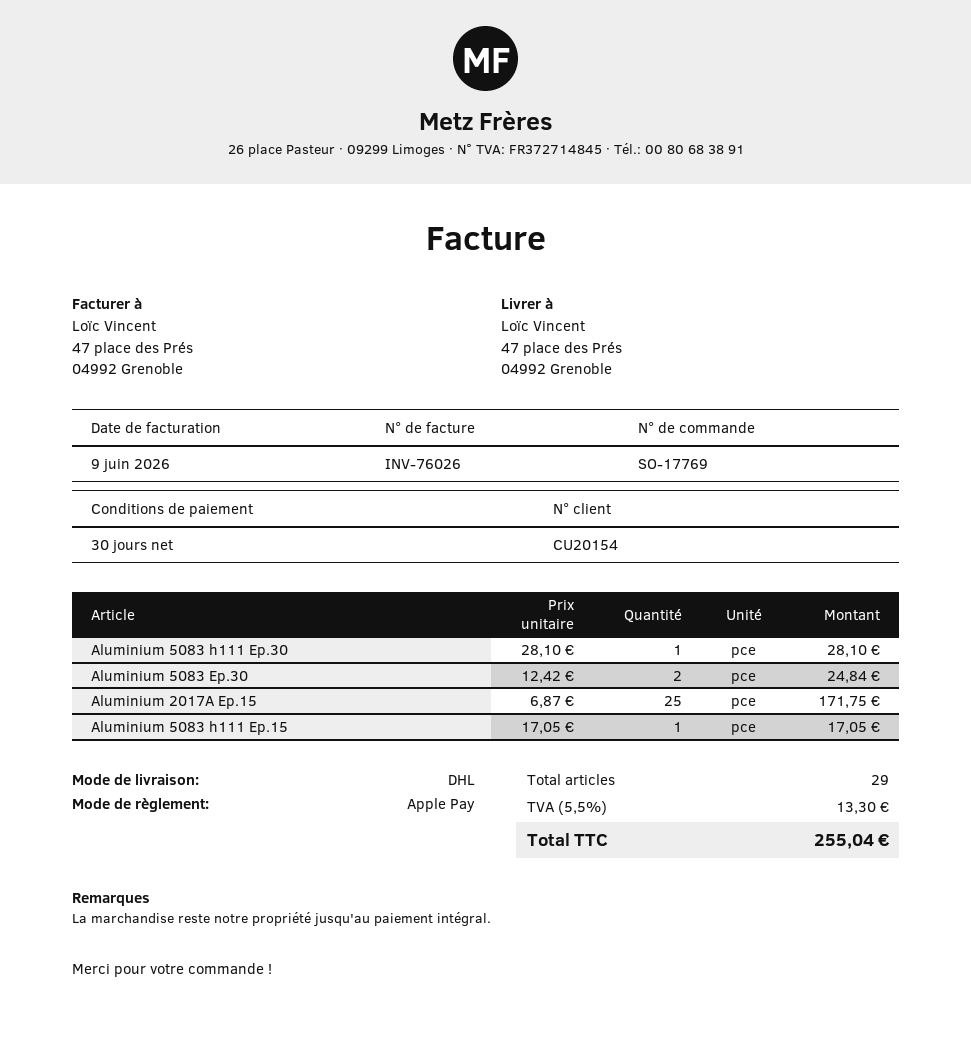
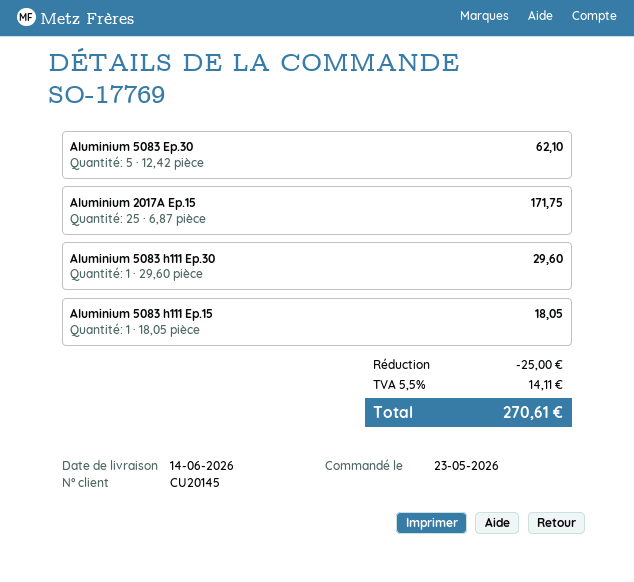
customer number: CU20154 -> CU20145
Aluminium 5083 h111 Ep.30: 1 x 28.10 = 28.10 -> 1 x 29.60 = 29.60
Aluminium 5083 Ep.30: 2 x 12.42 = 24.84 -> 5 x 12.42 = 62.10
Aluminium 5083 h111 Ep.15: 1 x 17.05 = 17.05 -> 1 x 18.05 = 18.05
discount: none -> 25.00
tax: 5.5% = 13.30 -> 5.5% = 14.11
total: 255.04 -> 270.61

